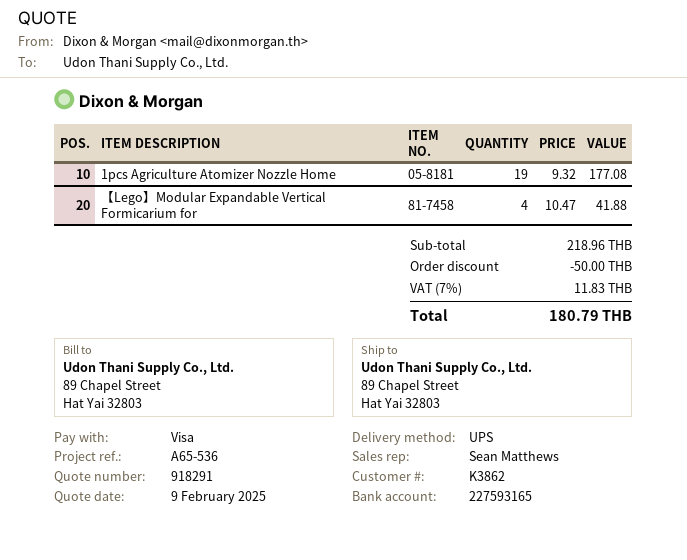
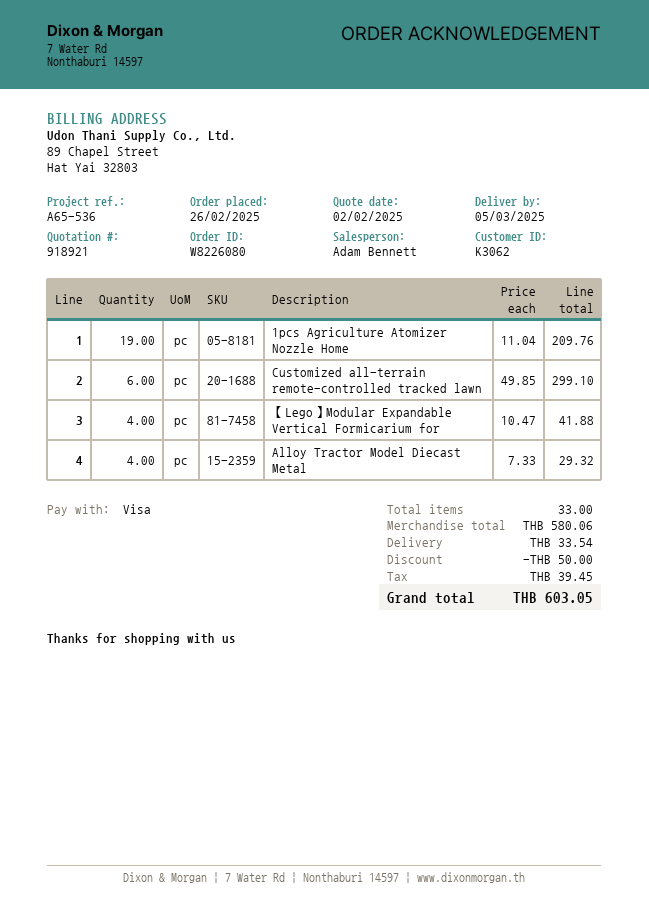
quote number: 918291 -> 918921
quote date: 2025-02-09 -> 2025-02-02
customer number: K3862 -> K3062
sales rep: Sean Matthews -> Adam Bennett
1pcs Agriculture Atomizer Nozzle Home: 19 x 9.32 = 177.08 -> 19 x 11.04 = 209.76
Customized all-terrain remote-controlled tracked lawn: none -> 6 x 49.85 = 299.10
Alloy Tractor Model Diecast Metal: none -> 4 x 7.33 = 29.32
subtotal: 218.96 -> 580.06
shipping: none -> 33.54
tax: 11.83 -> 39.45
total: 180.79 -> 603.05

